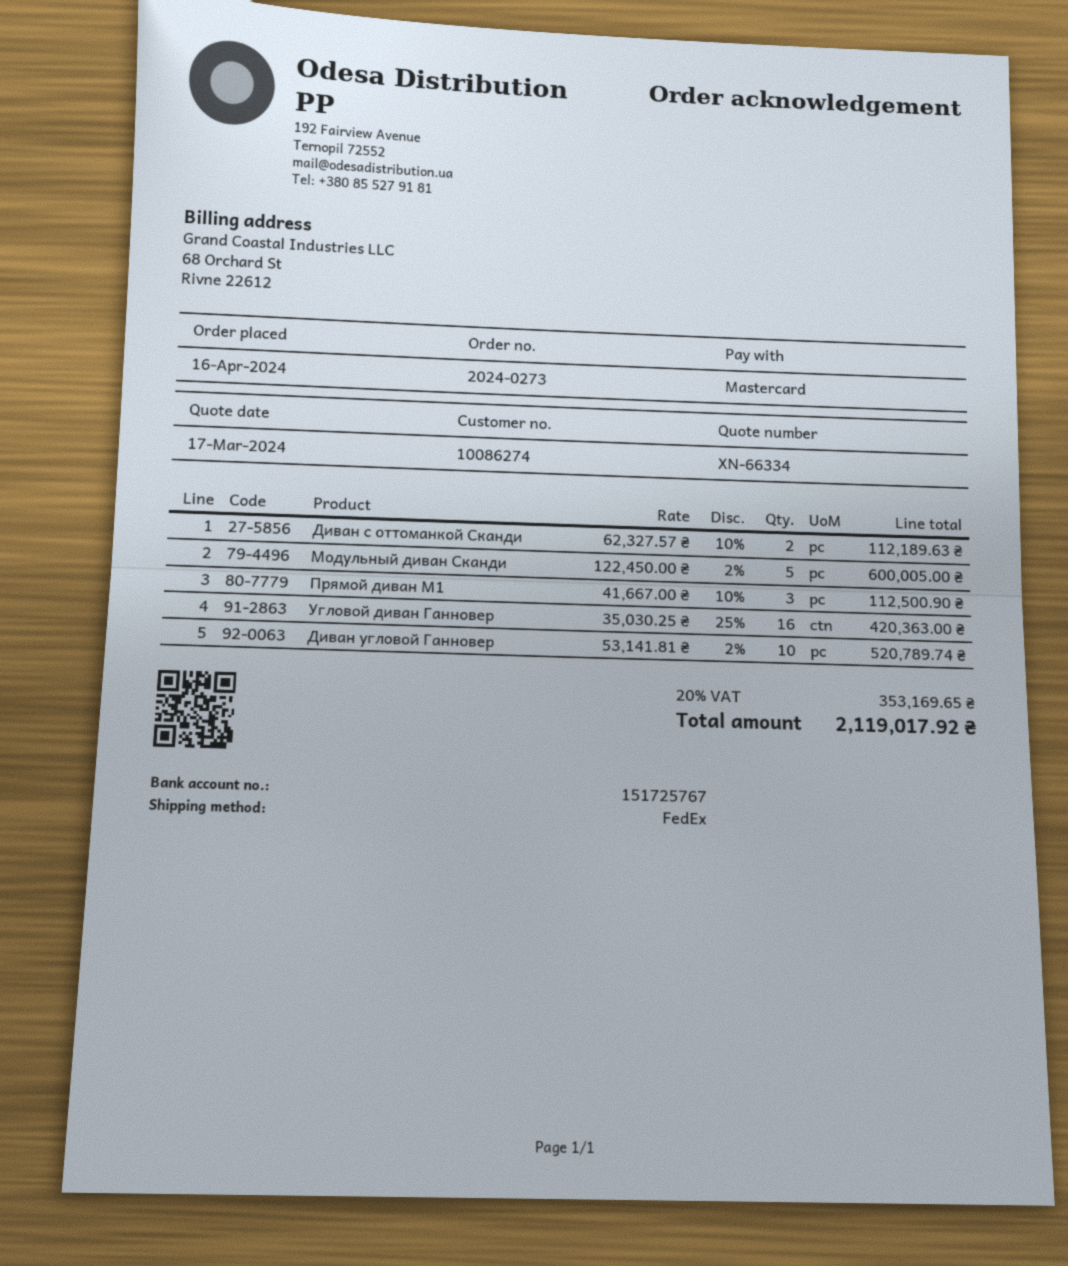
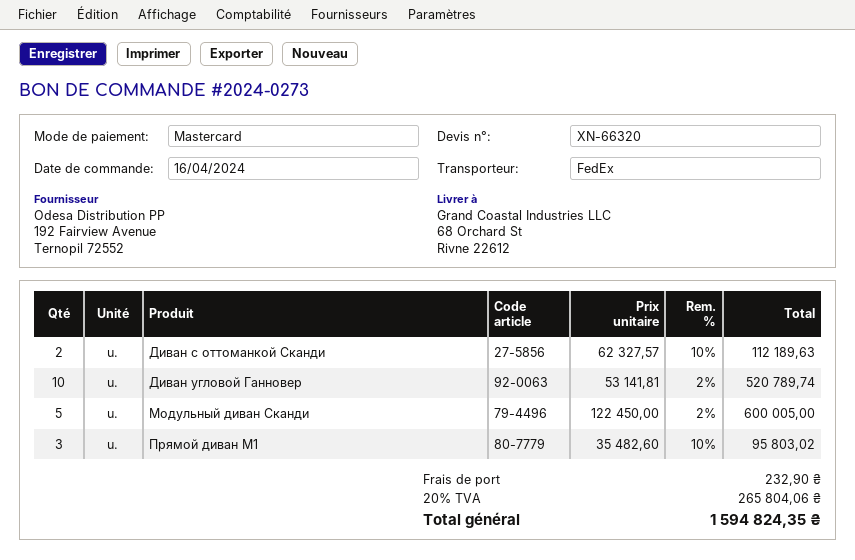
quote number: XN-66334 -> XN-66320
Прямой диван М1: 3 x 41667.00 - 10% = 112500.90 -> 3 x 35482.60 - 10% = 95803.02
Угловой диван Ганновер: 16 x 35030.25 - 25% = 420363.00 -> none
shipping: none -> 232.90
tax: 20% = 353169.65 -> 20% = 265804.06
total: 2119017.92 -> 1594824.35

